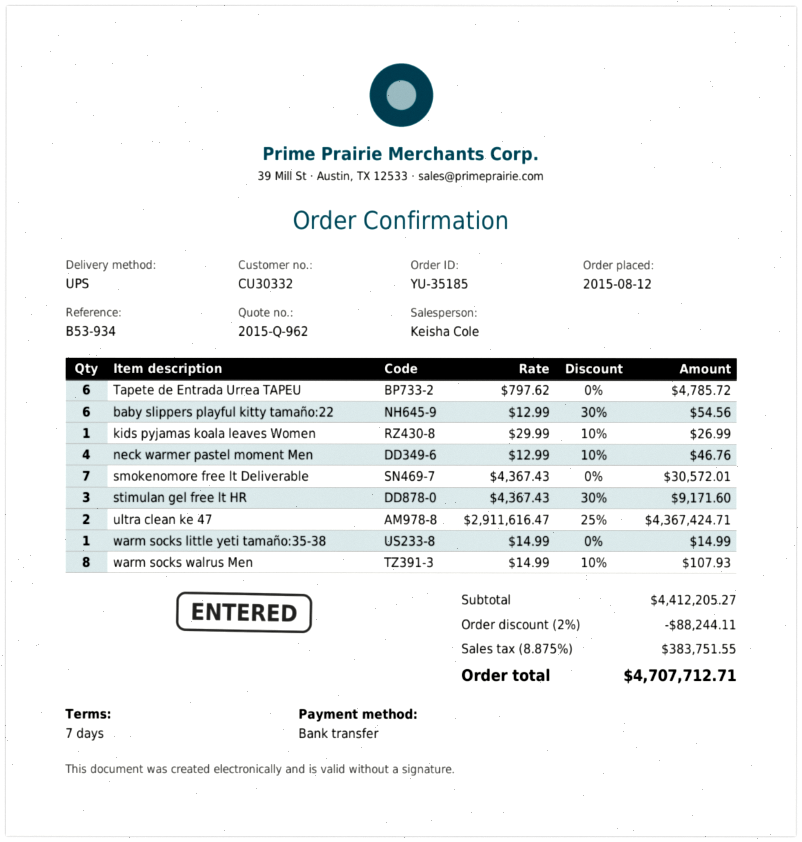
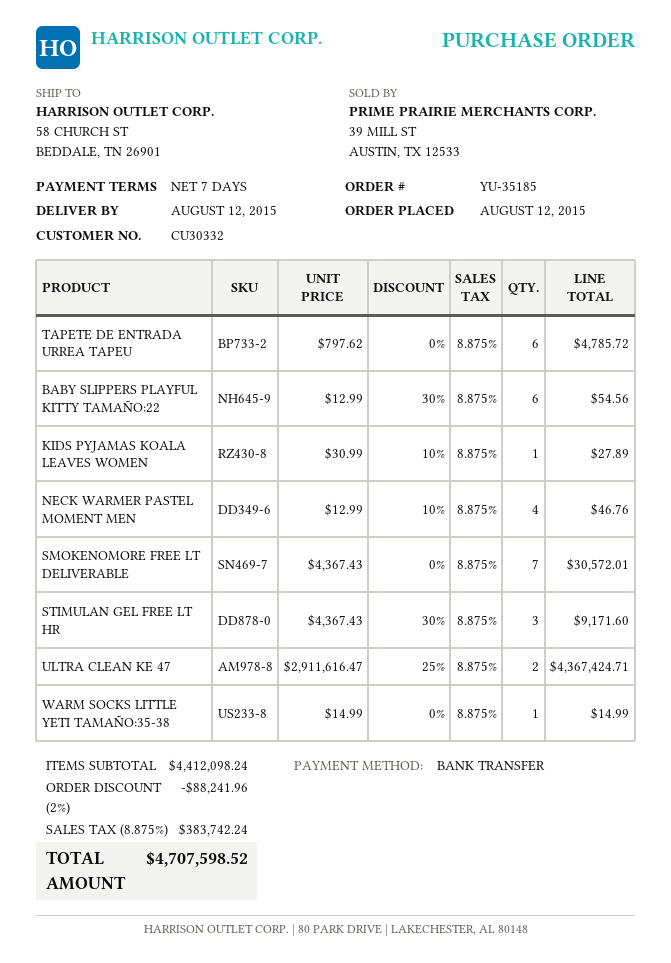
kids pyjamas koala leaves Women: 1 x 29.99 - 10% = 26.99 -> 1 x 30.99 - 10% = 27.89
warm socks walrus Men: 8 x 14.99 - 10% = 107.93 -> none
subtotal: 4412205.27 -> 4412098.24
discount: 2% = 88244.11 -> 2% = 88241.96
tax: 8.875% = 383751.55 -> 8.875% = 383742.24
total: 4707712.71 -> 4707598.52

